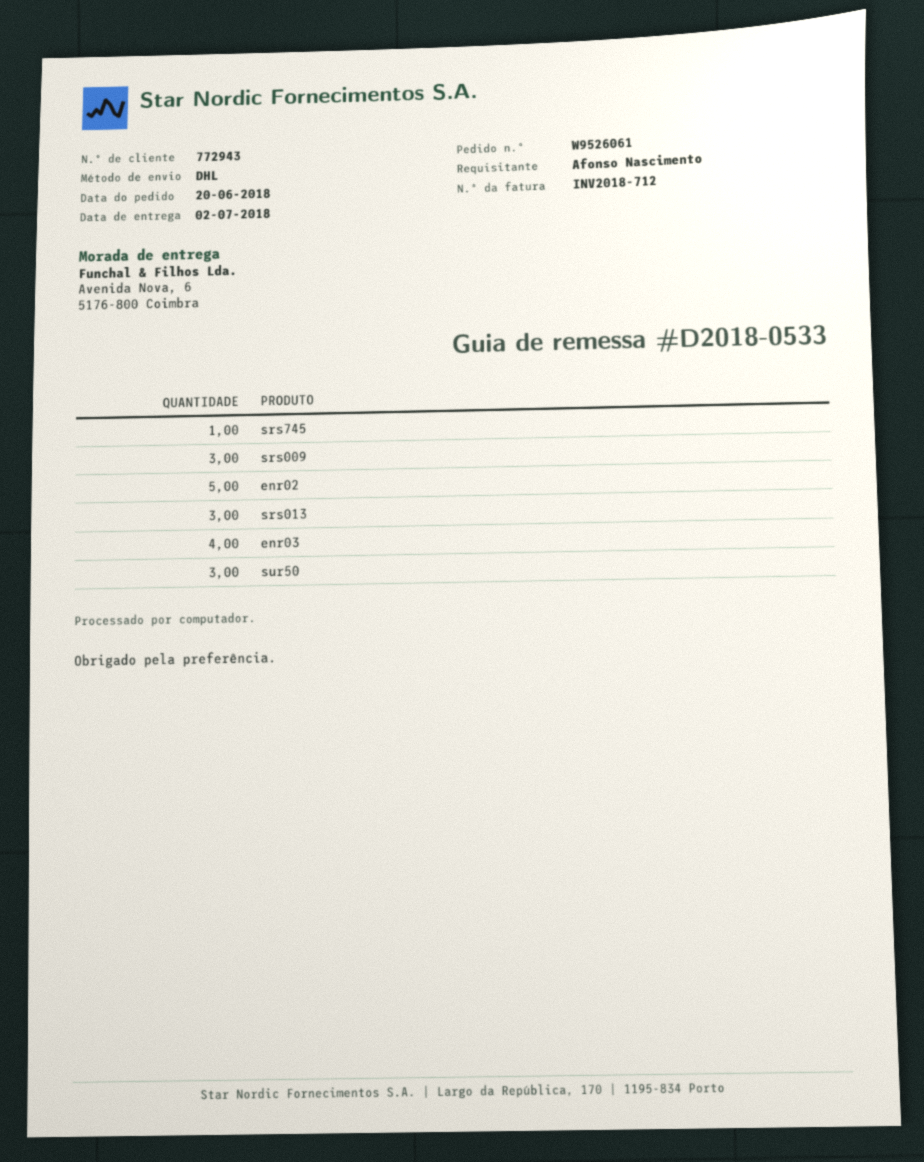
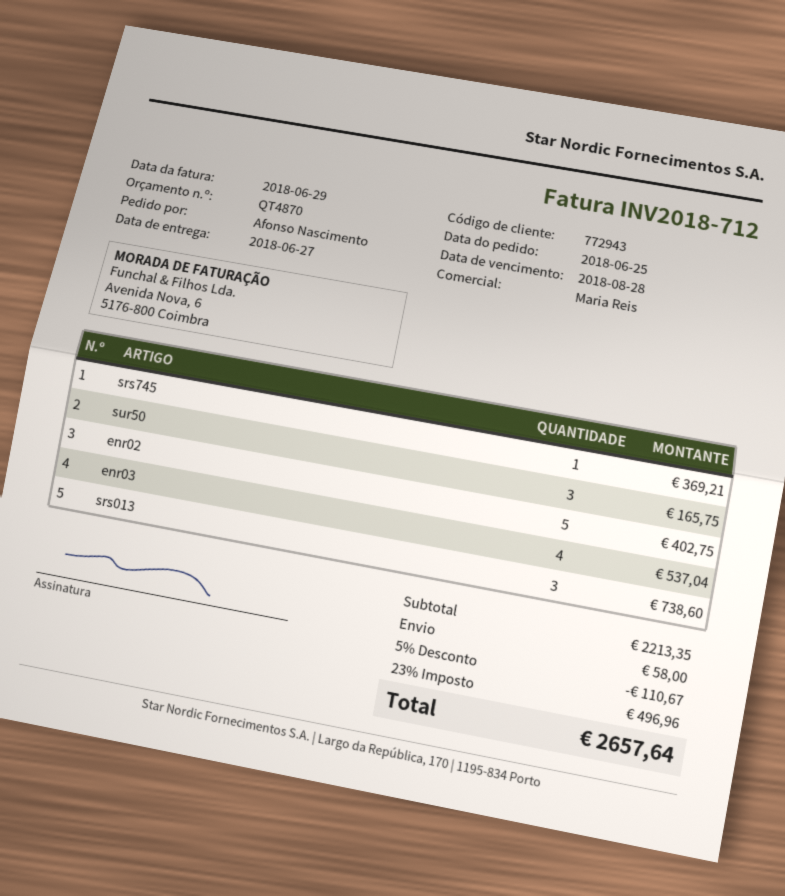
order date: 2018-06-20 -> 2018-06-25
delivery date: 2018-07-02 -> 2018-06-27
srs009: 3 -> none

